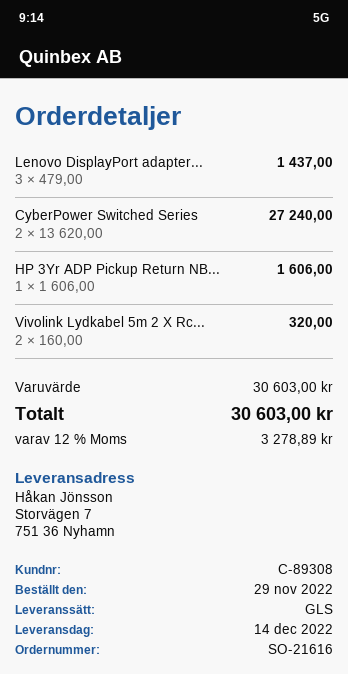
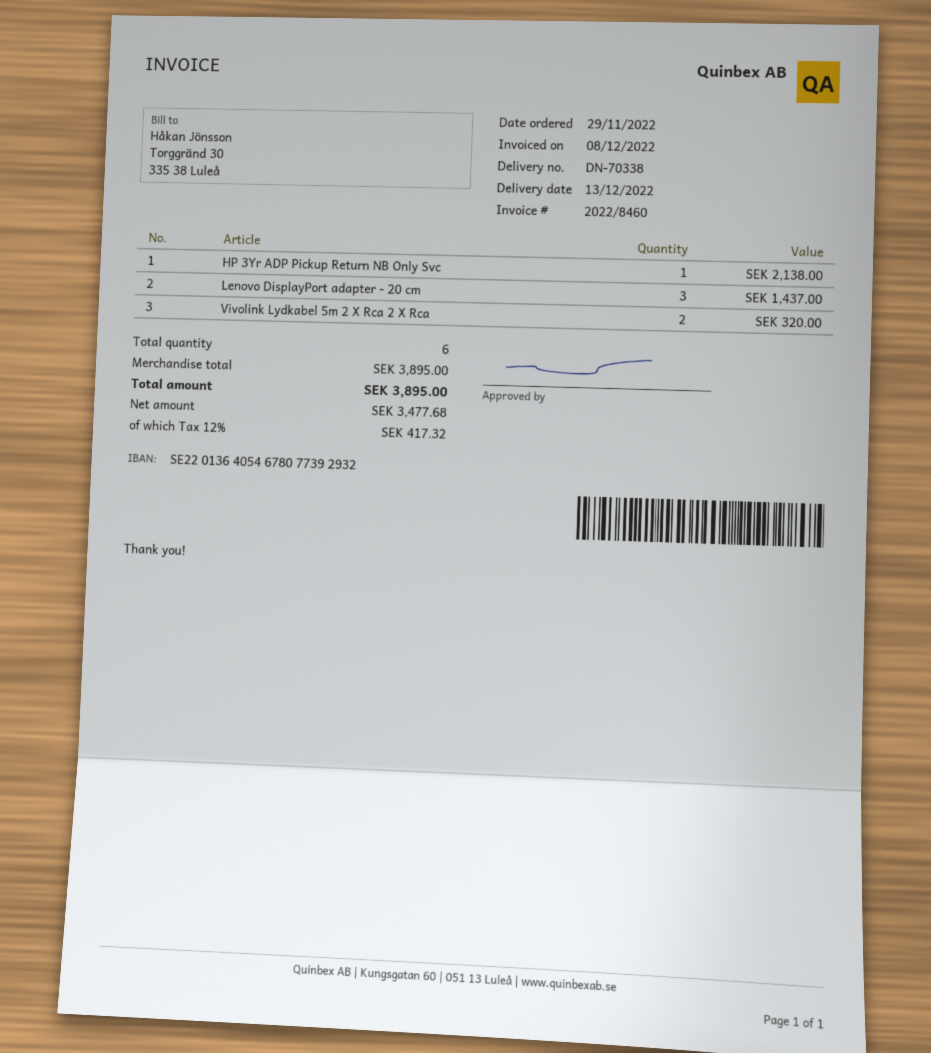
delivery date: 2022-12-14 -> 2022-12-13
CyberPower Switched Series: 2 for 27240.00 -> none
HP 3Yr ADP Pickup Return NB...: 1 for 1606.00 -> 1 for 2138.00
subtotal: 30603.00 -> 3895.00
tax: 12% = 3278.89 -> 12% = 417.32
total: 30603.00 -> 3895.00

